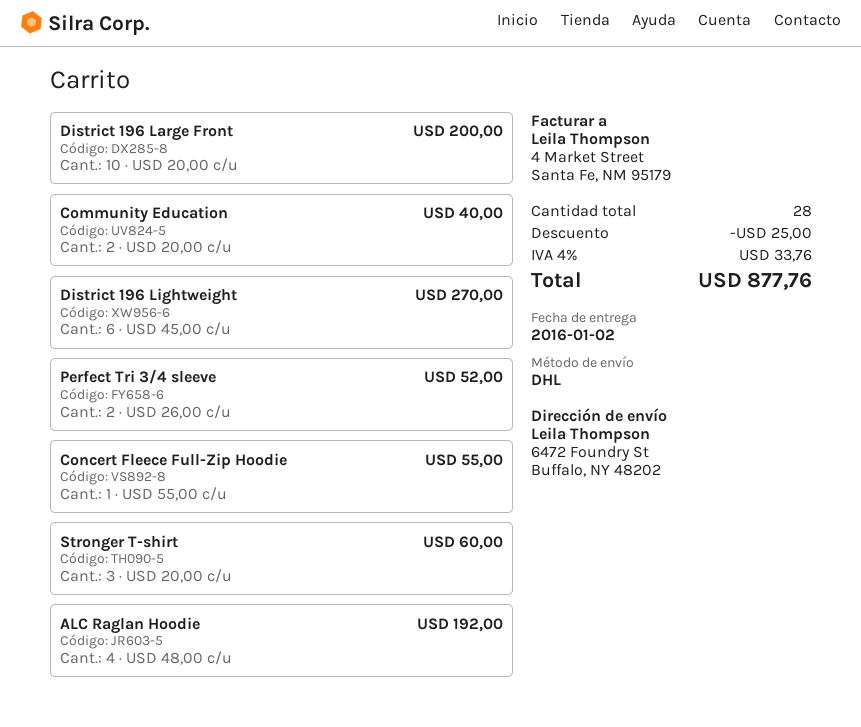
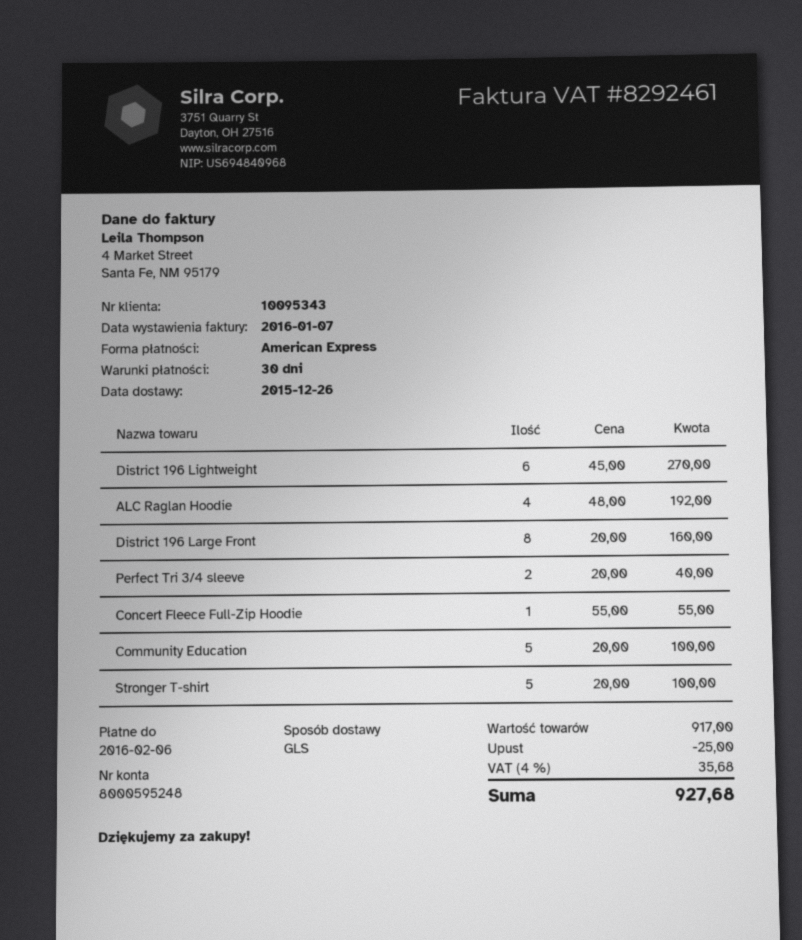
delivery date: 2016-01-02 -> 2015-12-26
shipping method: DHL -> GLS
District 196 Large Front: 10 x 20.00 = 200.00 -> 8 x 20.00 = 160.00
Community Education: 2 x 20.00 = 40.00 -> 5 x 20.00 = 100.00
Perfect Tri 3/4 sleeve: 2 x 26.00 = 52.00 -> 2 x 20.00 = 40.00
Stronger T-shirt: 3 x 20.00 = 60.00 -> 5 x 20.00 = 100.00
tax: 4% = 33.76 -> 4% = 35.68
total: 877.76 -> 927.68

